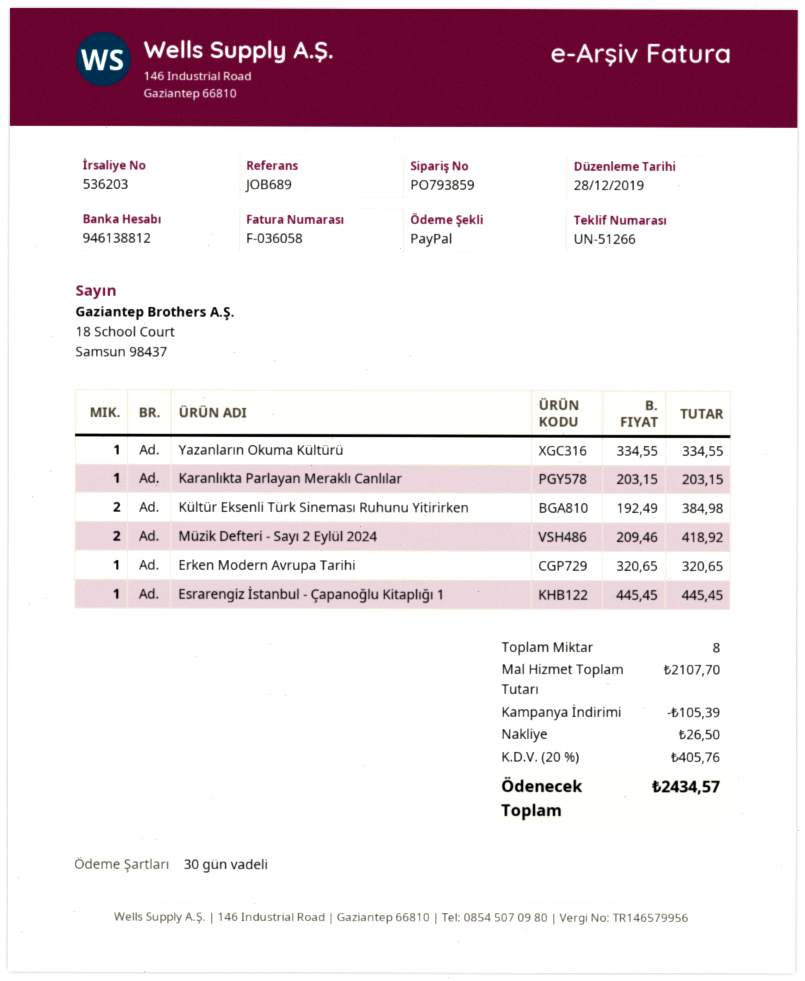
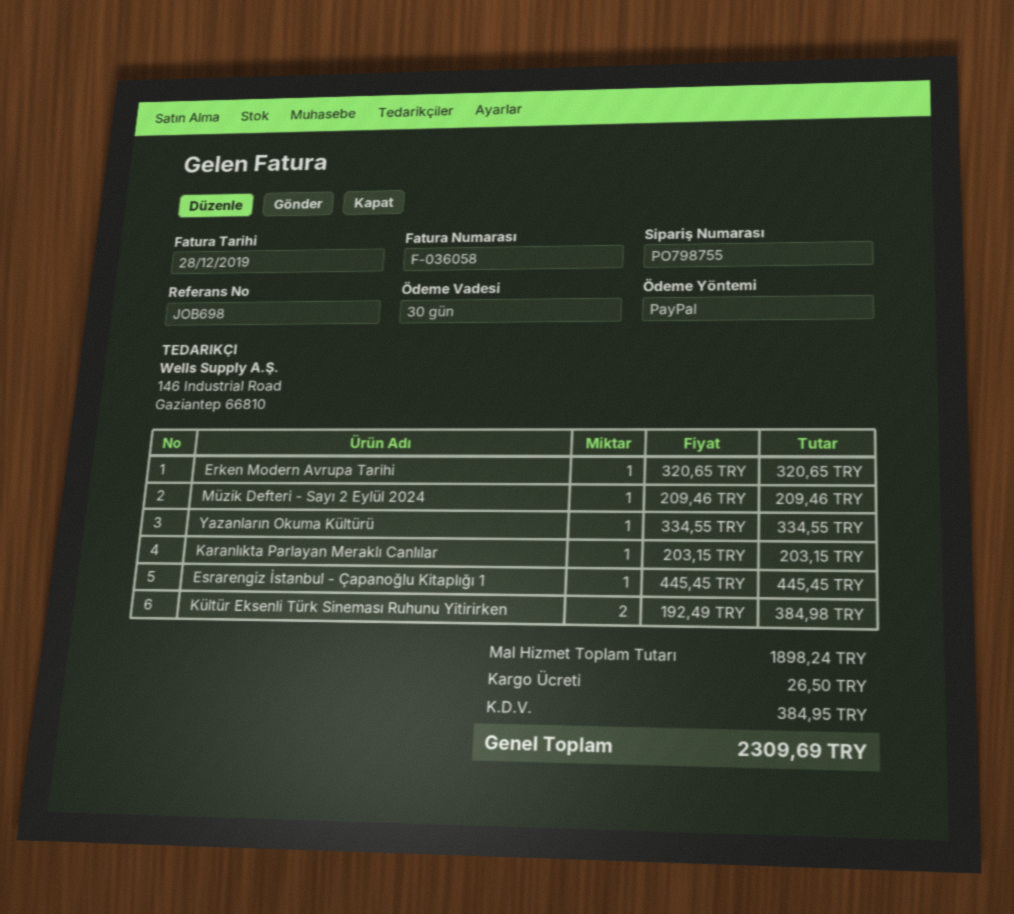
order number: PO793859 -> PO798755
reference: JOB689 -> JOB698
Müzik Defteri - Sayı 2 Eylül 2024: 2 x 209.46 = 418.92 -> 1 x 209.46 = 209.46
subtotal: 2107.70 -> 1898.24
discount: 105.39 -> none
tax: 405.76 -> 384.95
total: 2434.57 -> 2309.69

